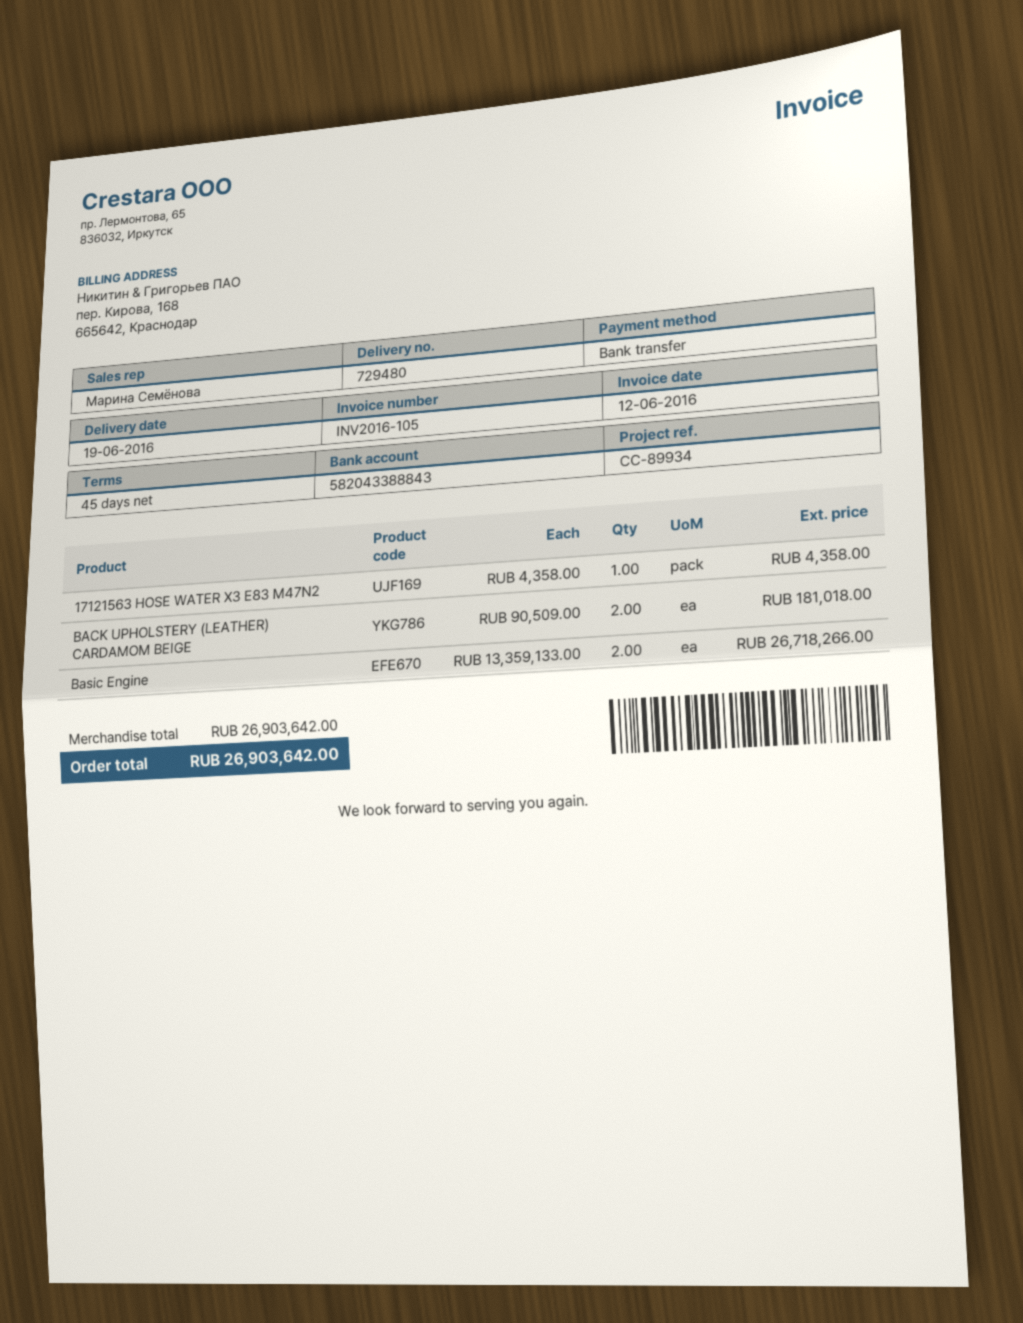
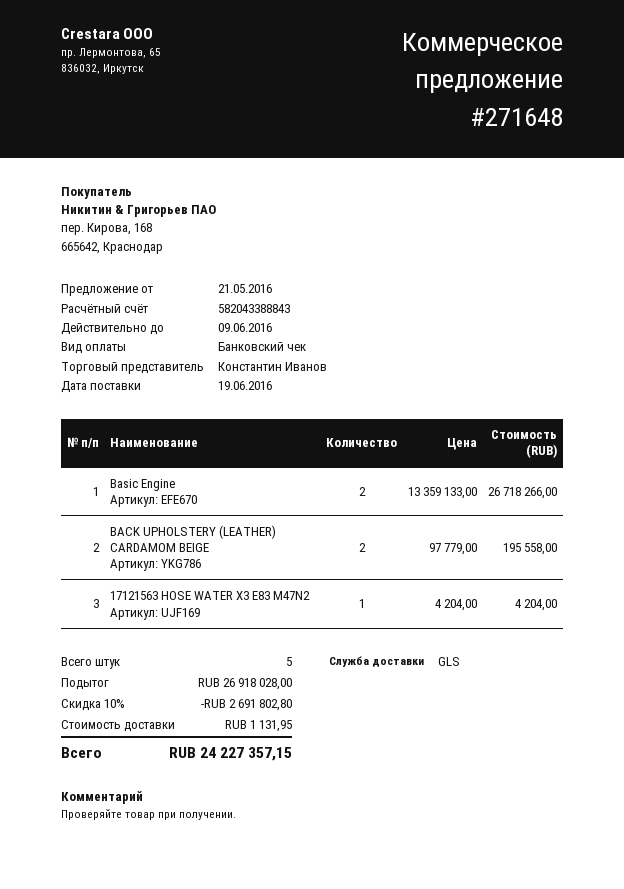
sales rep: Марина Семёнова -> Константин Иванов
payment method: bank transfer -> cheque
17121563 HOSE WATER X3 E83 M47N2: 1 x 4358.00 = 4358.00 -> 1 x 4204.00 = 4204.00
BACK UPHOLSTERY (LEATHER) CARDAMOM BEIGE: 2 x 90509.00 = 181018.00 -> 2 x 97779.00 = 195558.00
subtotal: 26903642.00 -> 26918028.00
discount: none -> 10% = 2691802.80
shipping: none -> 1131.95
total: 26903642.00 -> 24227357.15

